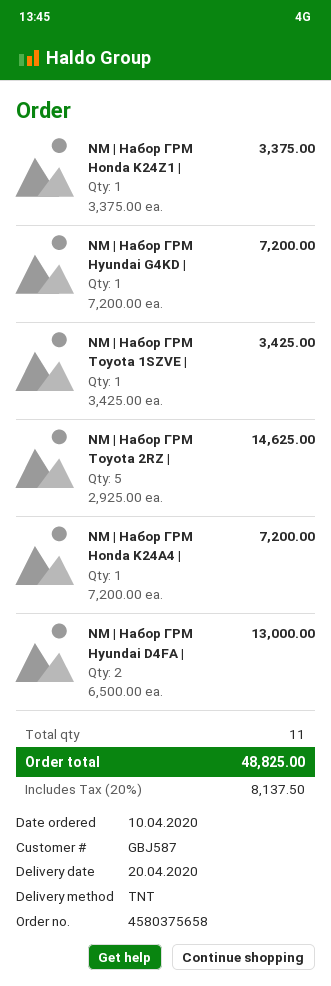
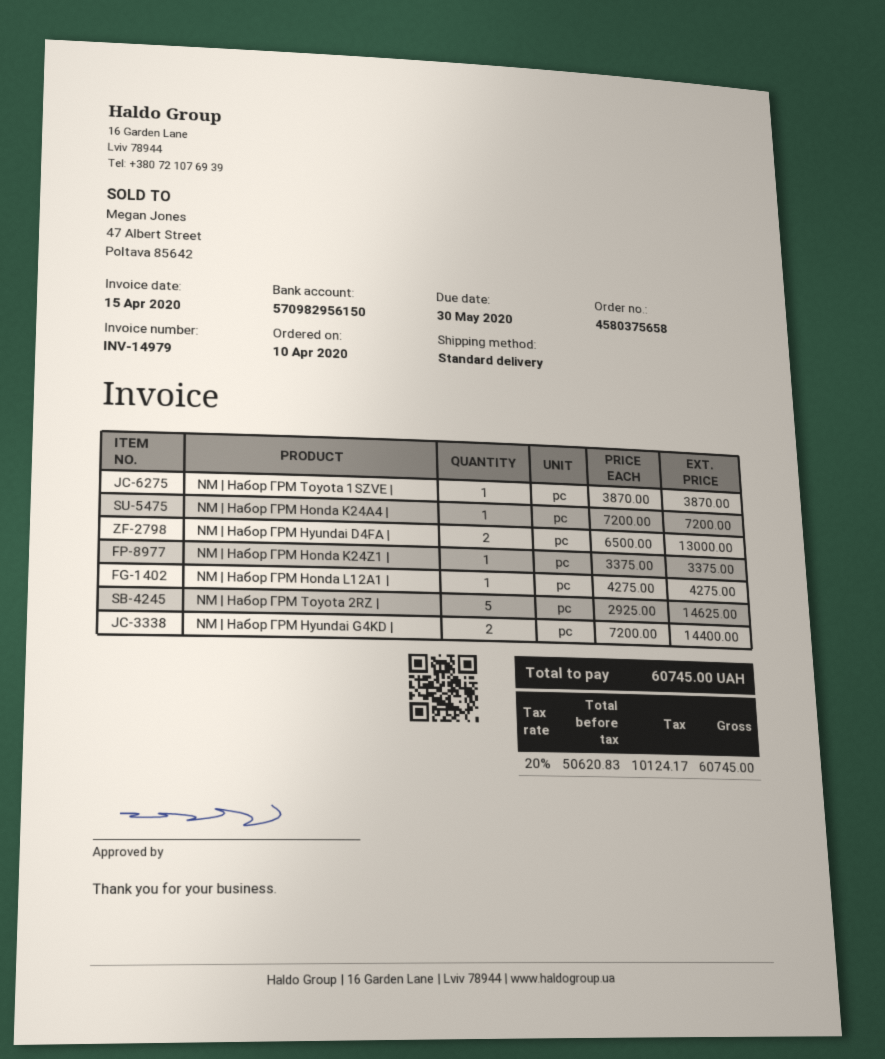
shipping method: TNT -> standard
NM | Набор ГРМ Hyundai G4KD |: 1 x 7200.00 = 7200.00 -> 2 x 7200.00 = 14400.00
NM | Набор ГРМ Toyota 1SZVE |: 1 x 3425.00 = 3425.00 -> 1 x 3870.00 = 3870.00
NM | Набор ГРМ Honda L12A1 |: none -> 1 x 4275.00 = 4275.00
tax: 20% = 8137.50 -> 20% = 10124.17
total: 48825.00 -> 60745.00

